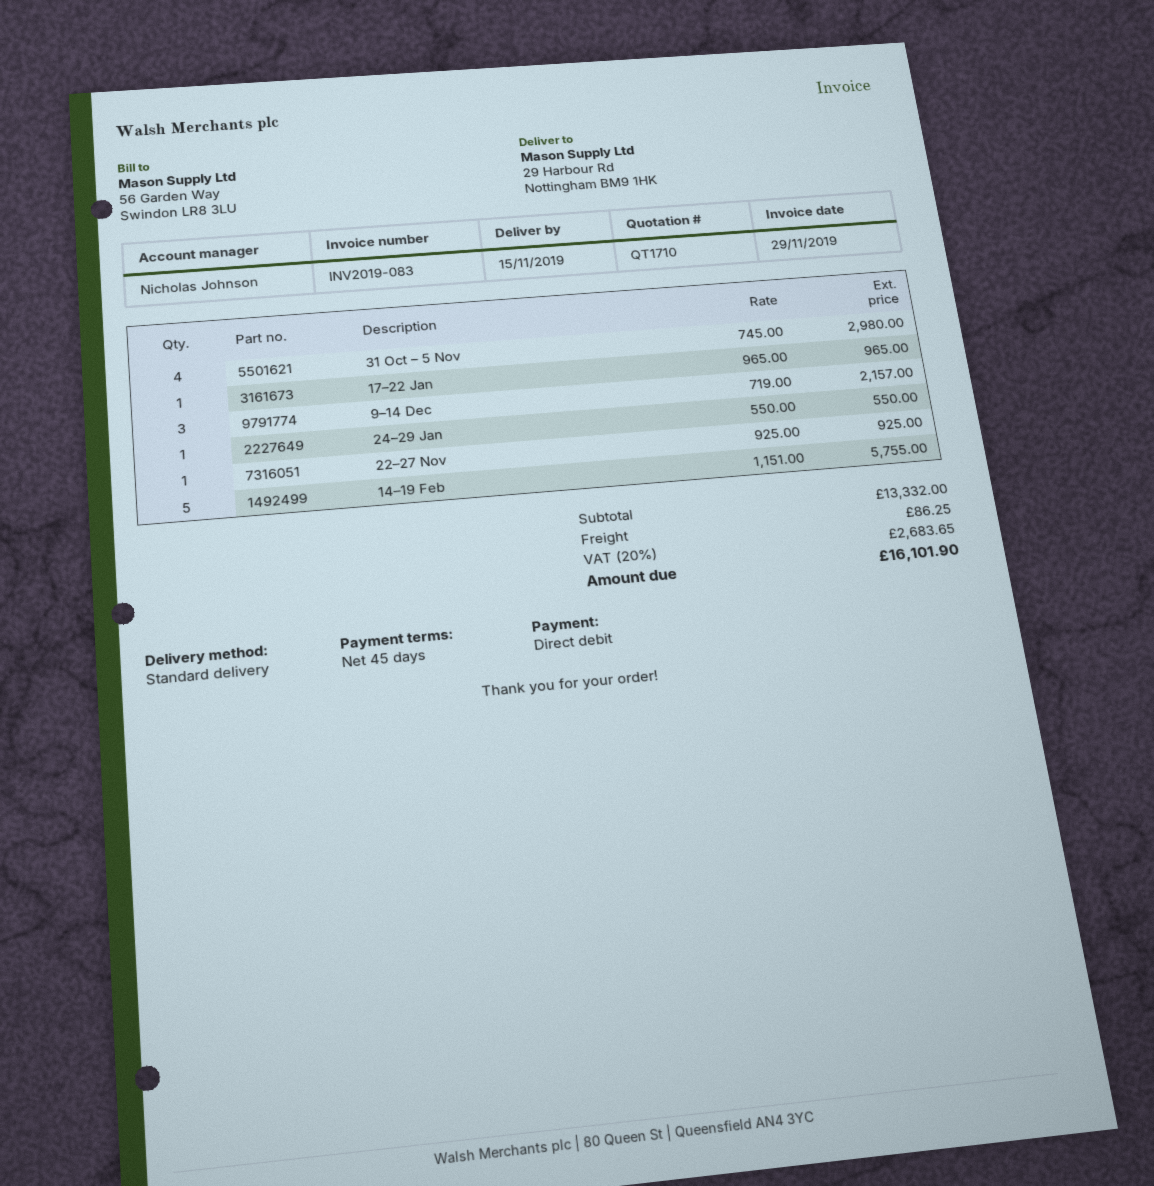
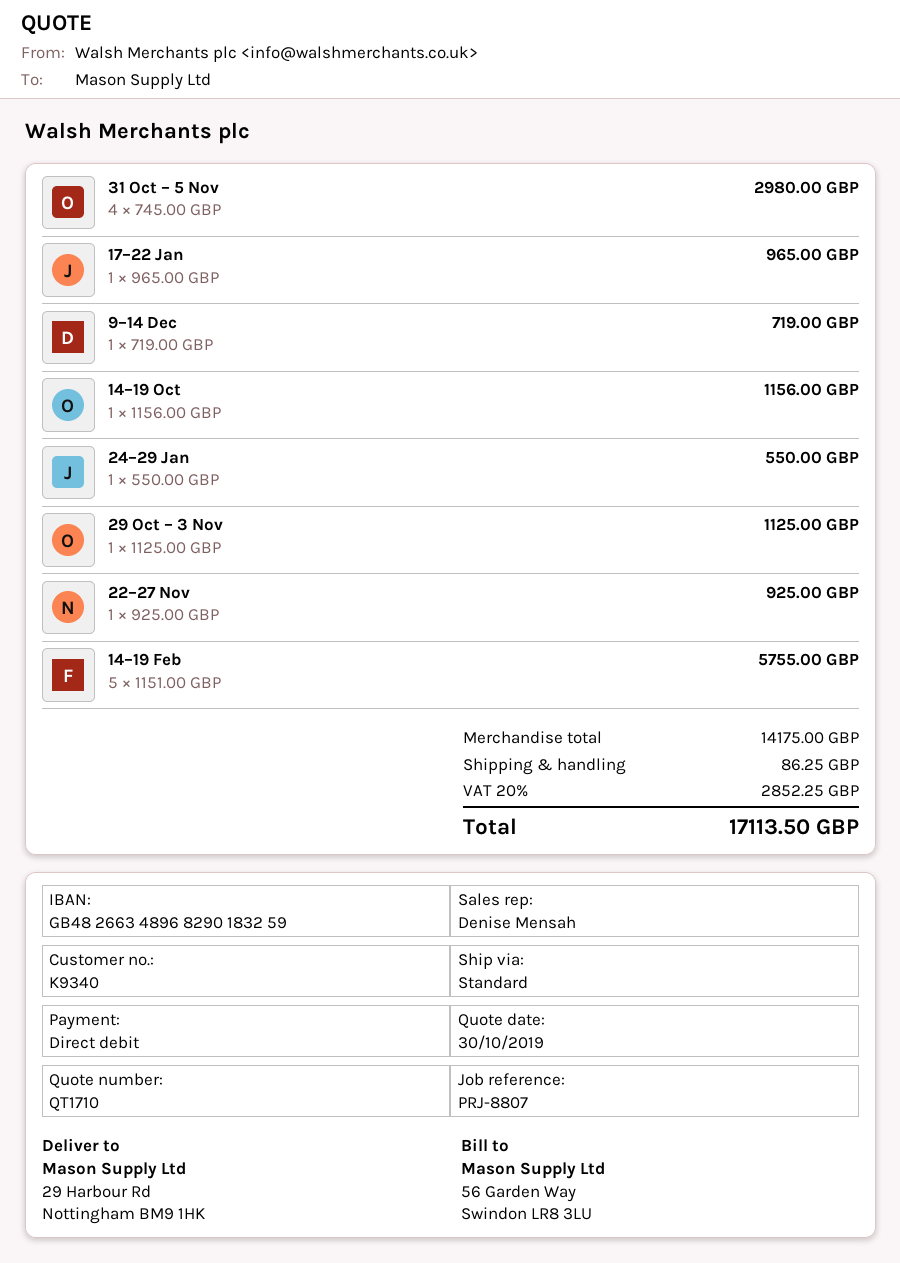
sales rep: Nicholas Johnson -> Denise Mensah
9–14 Dec: 3 x 719.00 = 2157.00 -> 1 x 719.00 = 719.00
14–19 Oct: none -> 1 x 1156.00 = 1156.00
29 Oct – 3 Nov: none -> 1 x 1125.00 = 1125.00
subtotal: 13332.00 -> 14175.00
tax: 20% = 2683.65 -> 20% = 2852.25
total: 16101.90 -> 17113.50

